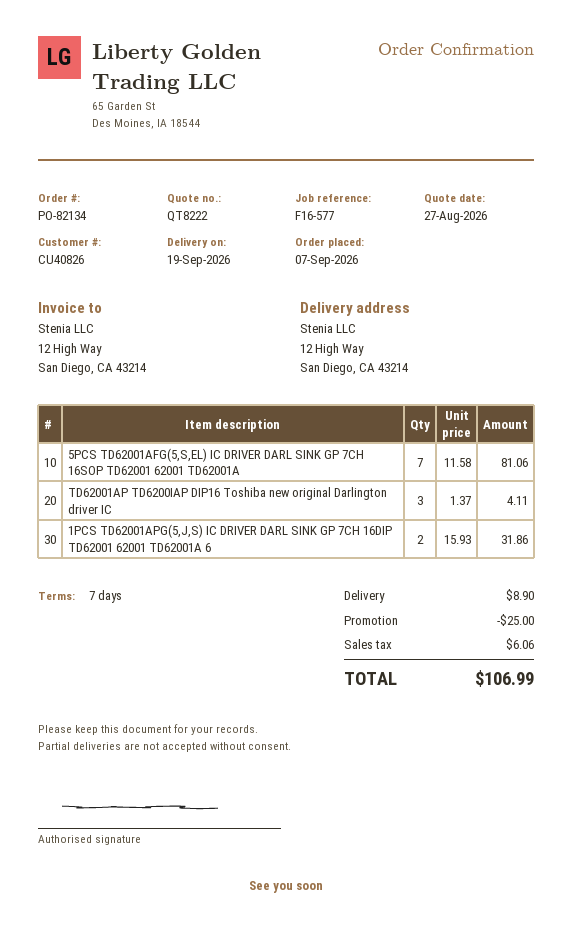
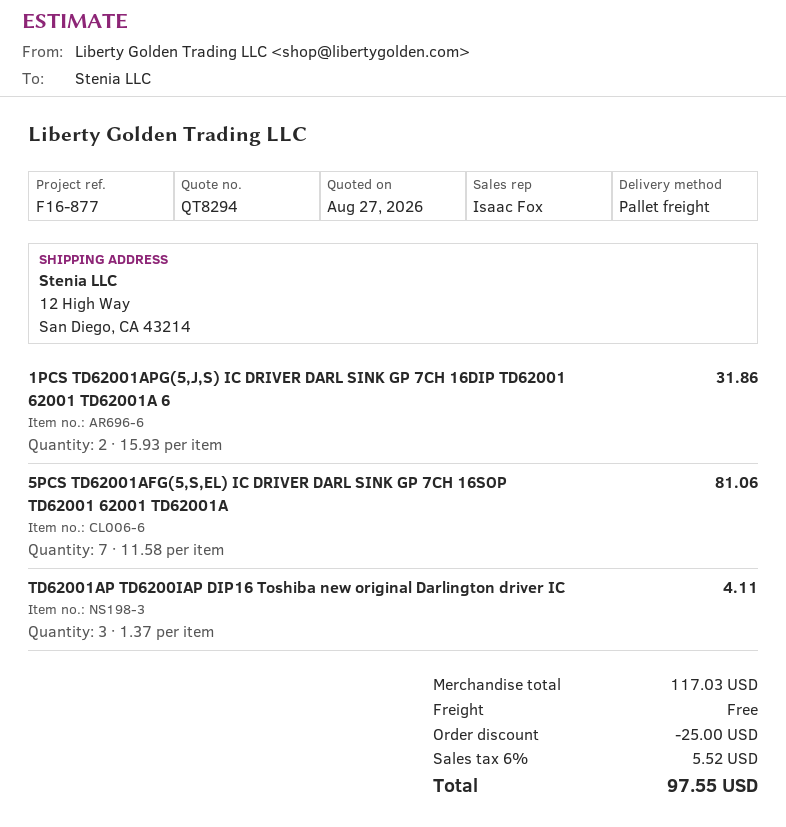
quote number: QT8222 -> QT8294
reference: F16-577 -> F16-877
shipping: 8.90 -> 0.00
tax: 6.06 -> 5.52
total: 106.99 -> 97.55

